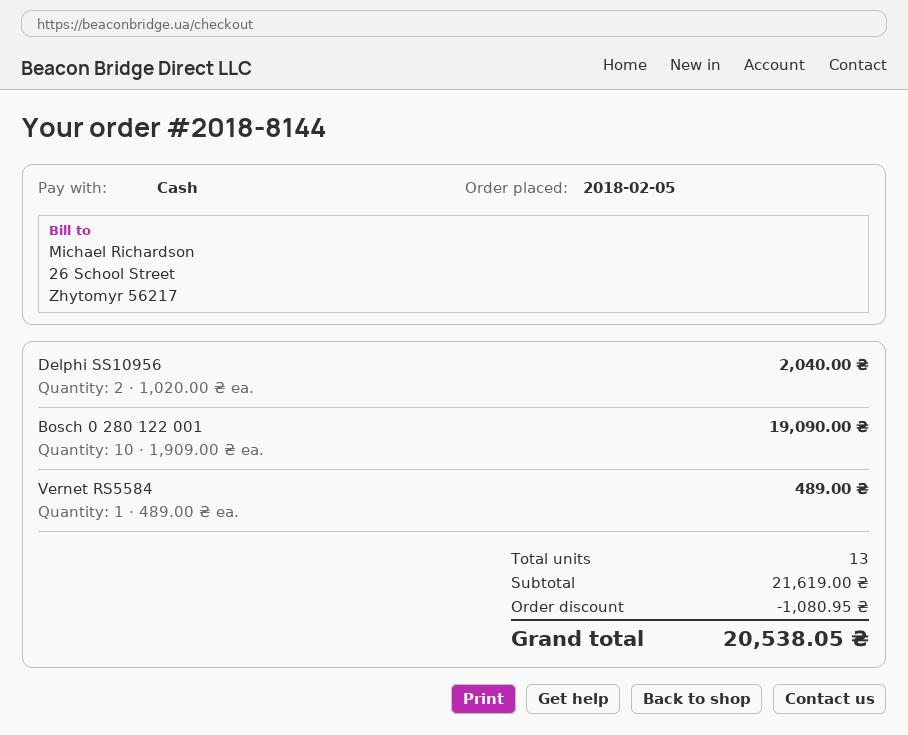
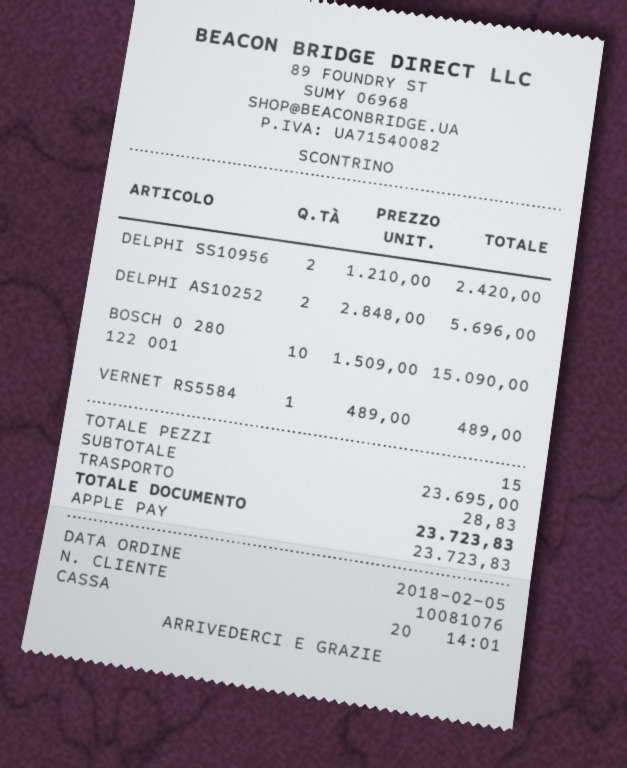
payment method: cash -> Apple Pay
Delphi SS10956: 2 x 1020.00 = 2040.00 -> 2 x 1210.00 = 2420.00
Bosch 0 280 122 001: 10 x 1909.00 = 19090.00 -> 10 x 1509.00 = 15090.00
DELPHI AS10252: none -> 2 x 2848.00 = 5696.00
total quantity: 13 -> 15
subtotal: 21619.00 -> 23695.00
discount: 1080.95 -> none
shipping: none -> 28.83
total: 20538.05 -> 23723.83

